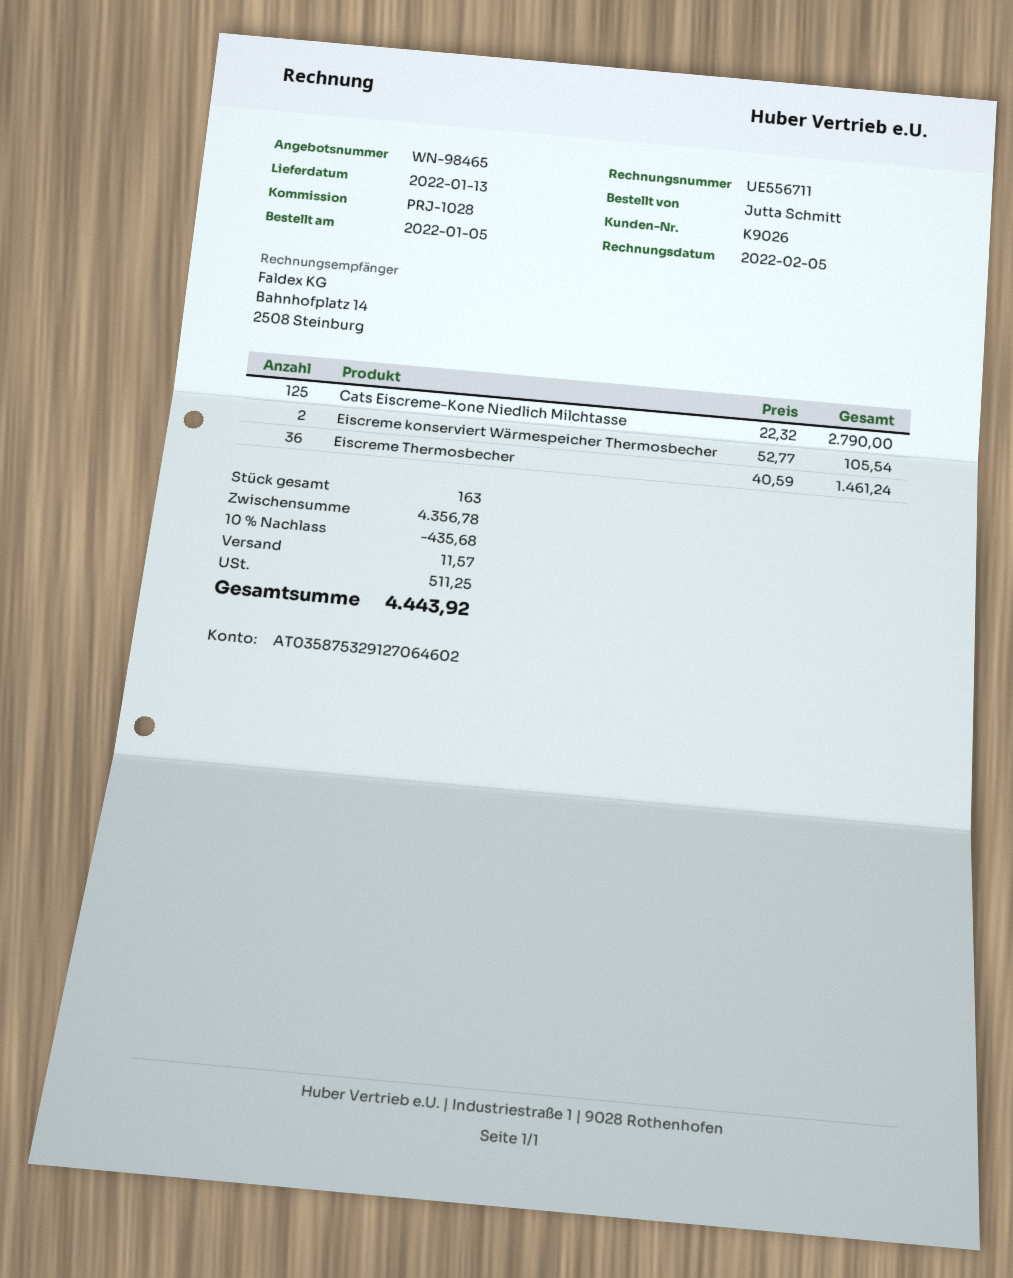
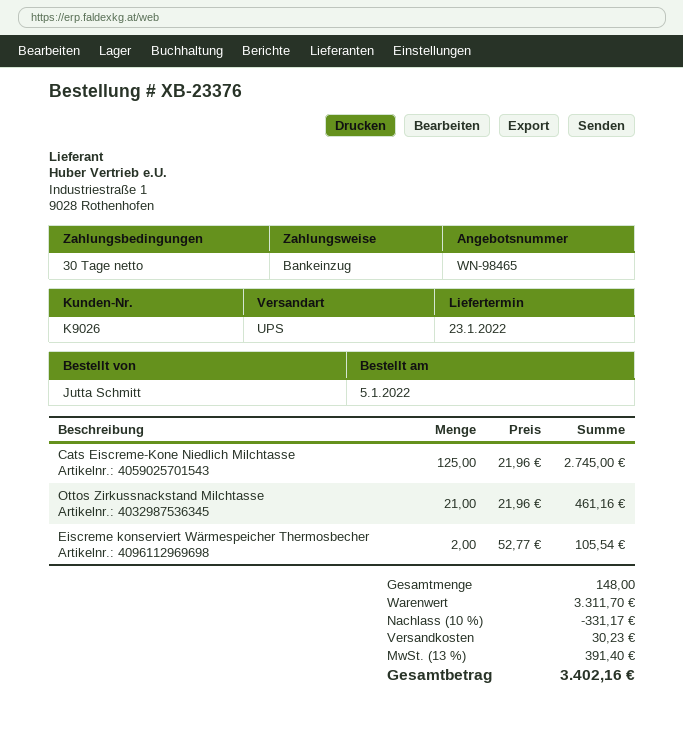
delivery date: 2022-01-13 -> 2022-01-23
Cats Eiscreme-Kone Niedlich Milchtasse: 125 x 22.32 = 2790.00 -> 125 x 21.96 = 2745.00
Eiscreme Thermosbecher: 36 x 40.59 = 1461.24 -> none
Ottos Zirkussnackstand Milchtasse: none -> 21 x 21.96 = 461.16
total quantity: 163 -> 148
subtotal: 4356.78 -> 3311.70
discount: 10% = 435.68 -> 10% = 331.17
shipping: 11.57 -> 30.23
tax: 511.25 -> 391.40
total: 4443.92 -> 3402.16

